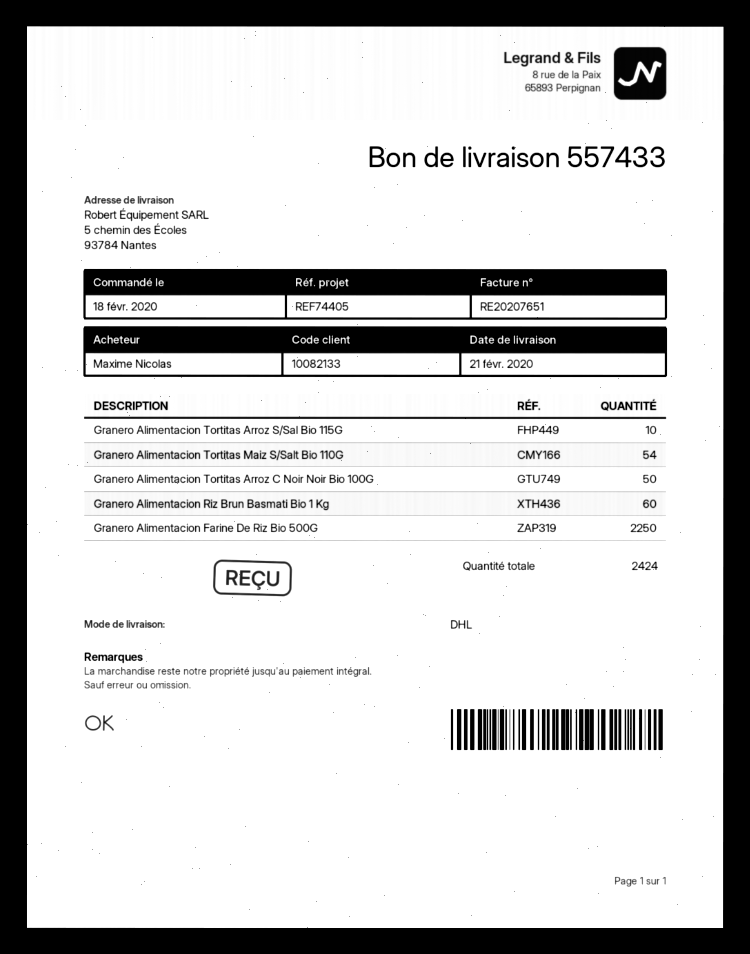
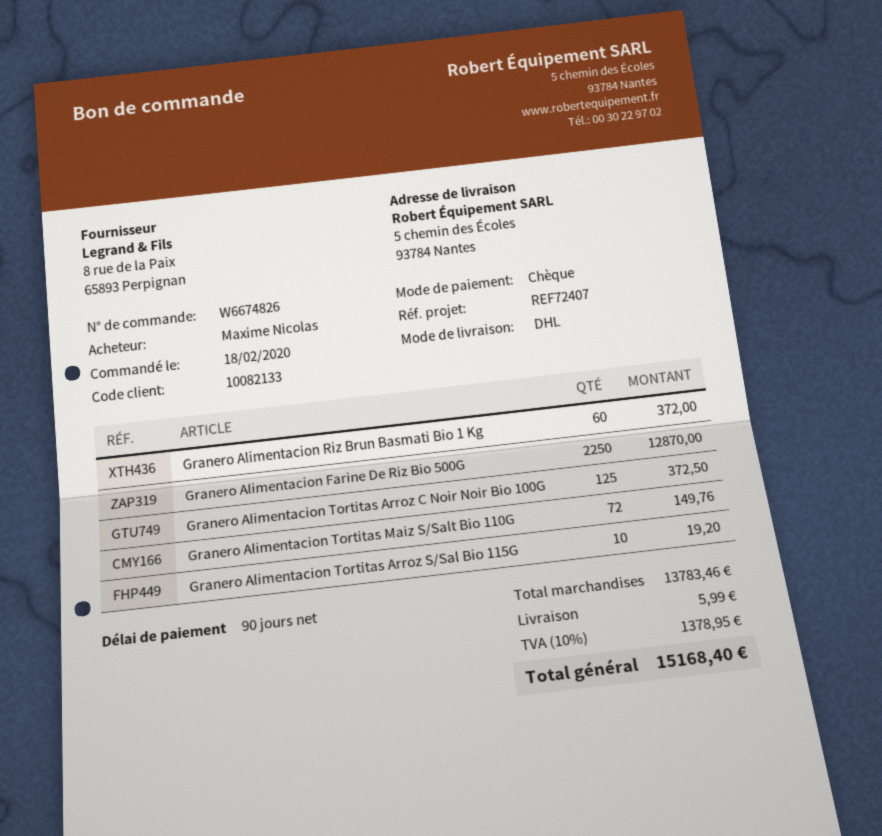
reference: REF74405 -> REF72407
Granero Alimentacion Tortitas Maiz S/Salt Bio 110G: 54 -> 72
Granero Alimentacion Tortitas Arroz C Noir Noir Bio 100G: 50 -> 125

